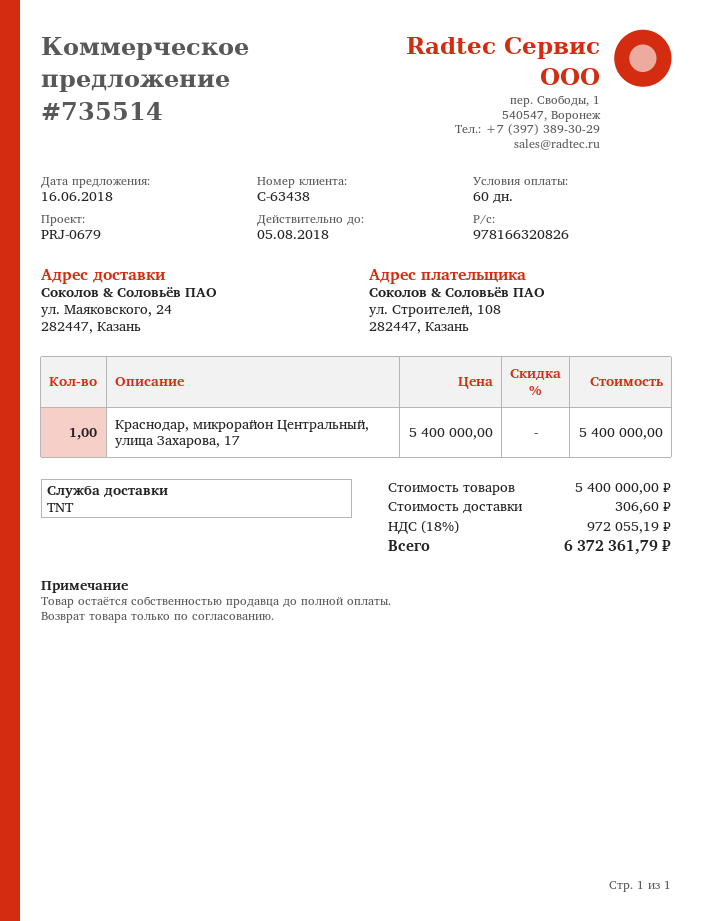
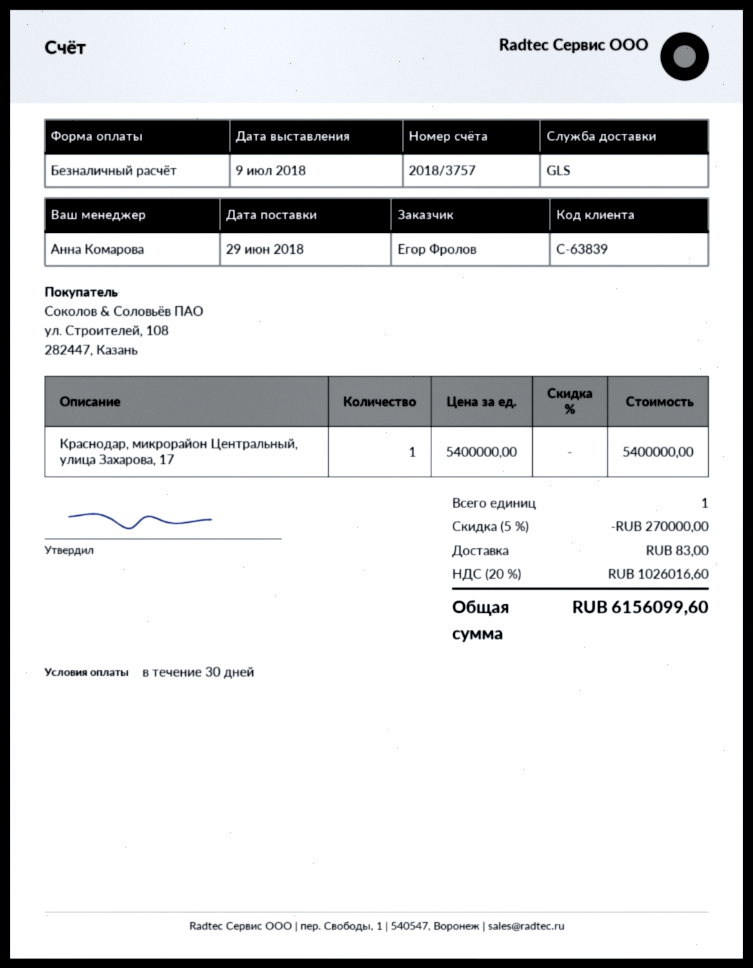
payment terms: 60 days -> 30 days
customer number: C-63438 -> C-63839
shipping method: TNT -> GLS
discount: none -> 5% = 270000.00
shipping: 306.60 -> 83.00
tax: 18% = 972055.19 -> 20% = 1026016.60
total: 6372361.79 -> 6156099.60

